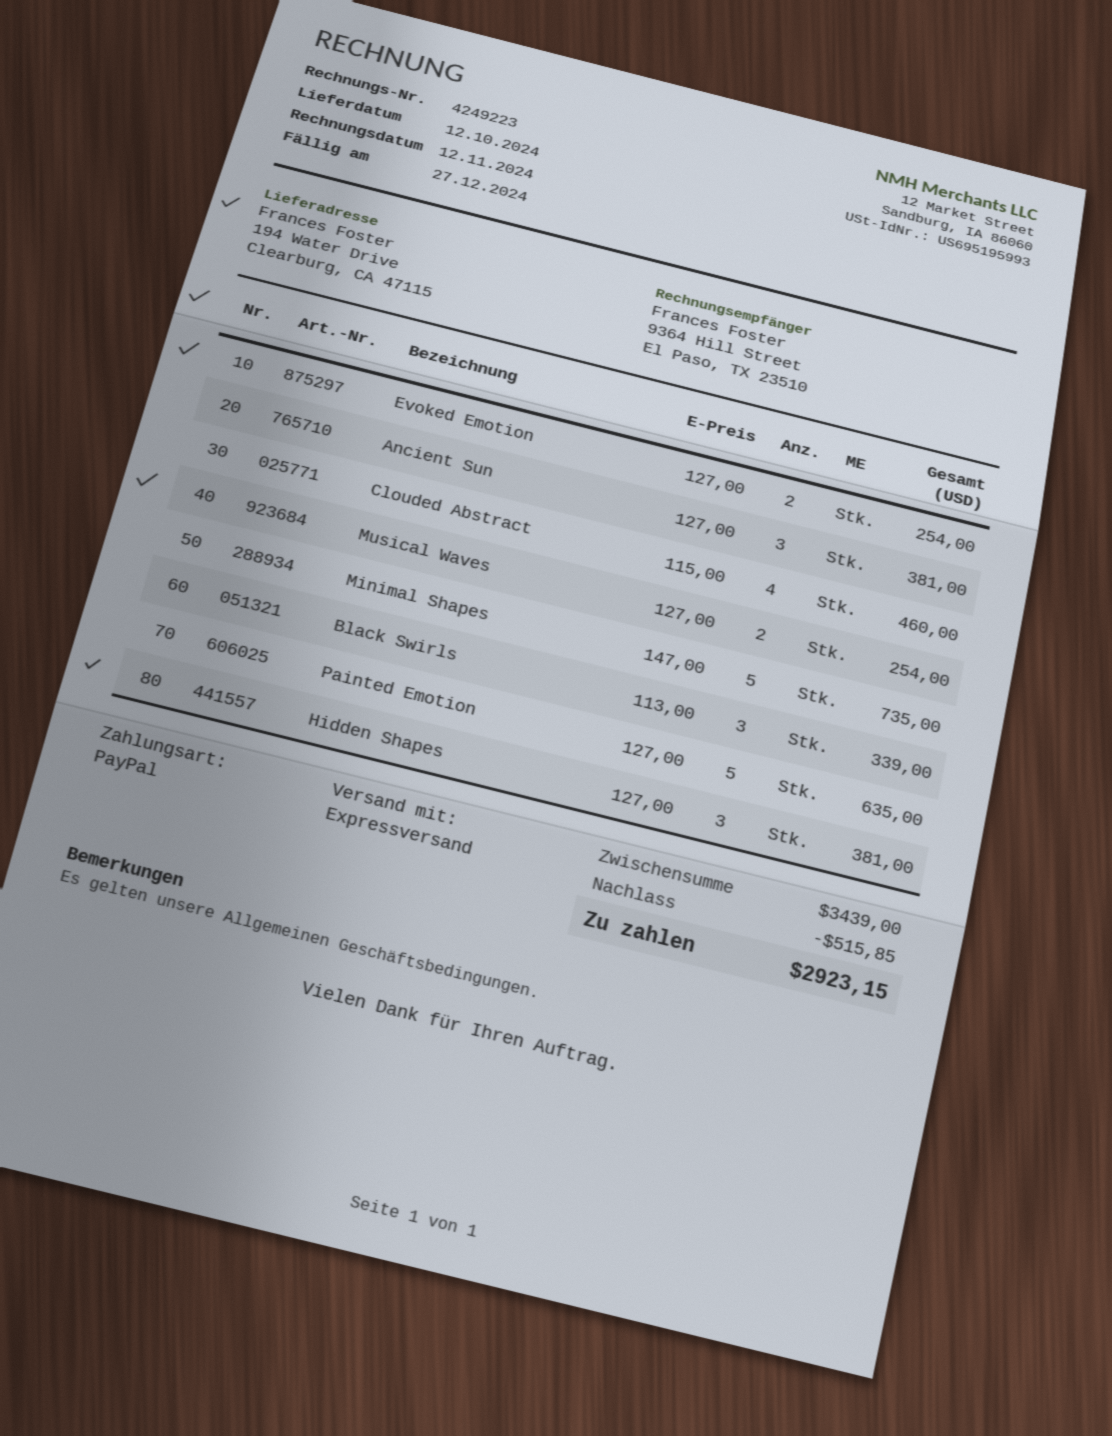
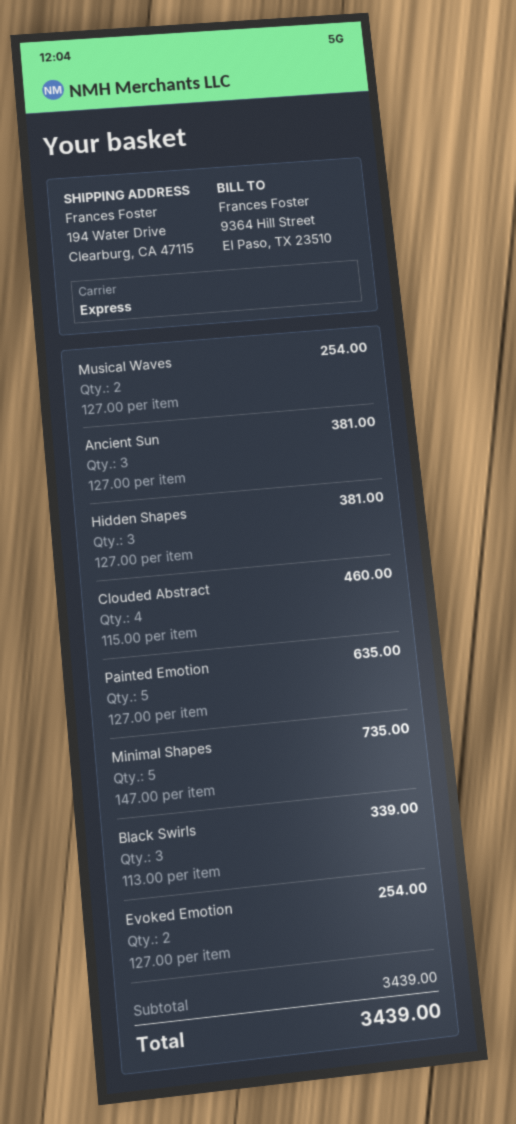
discount: 515.85 -> none
total: 2923.15 -> 3439.00

